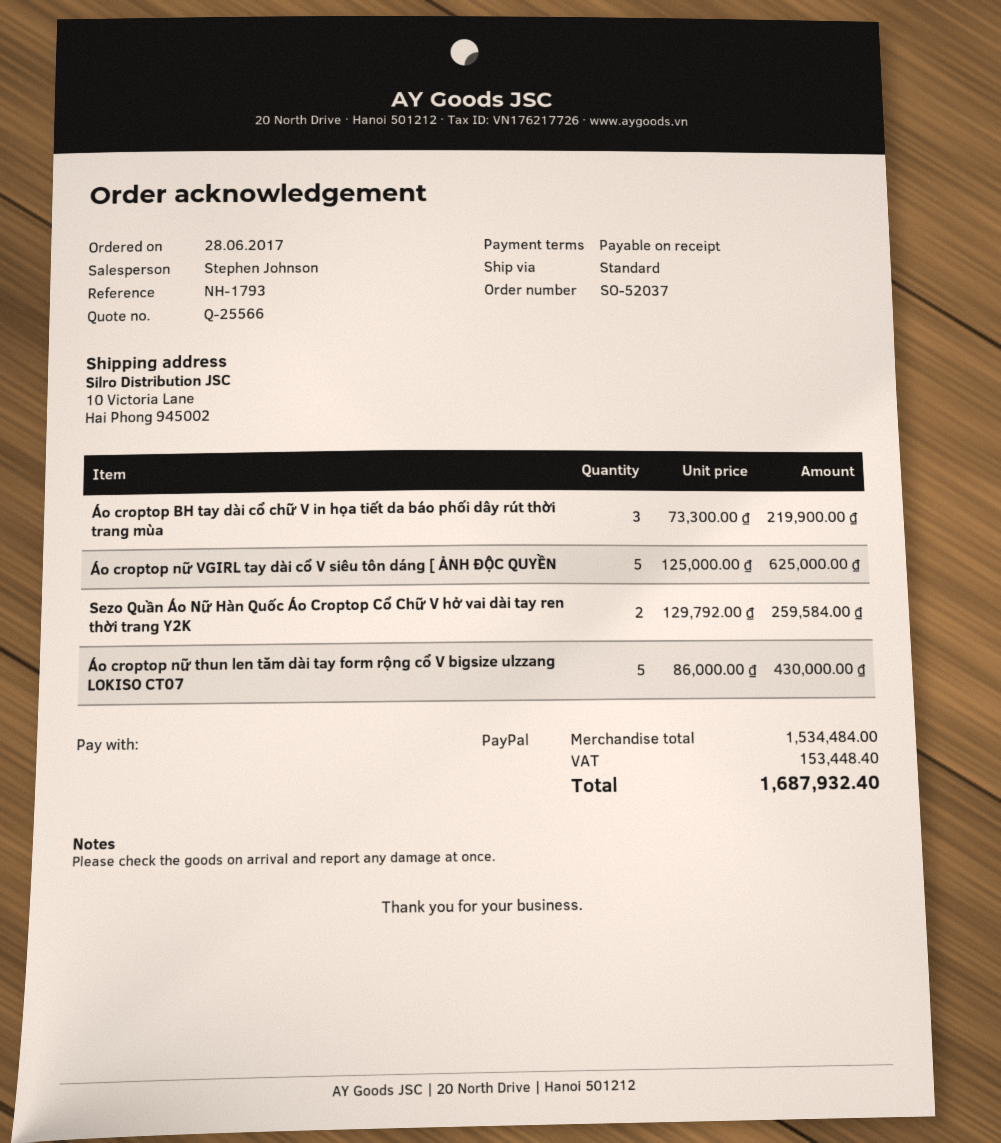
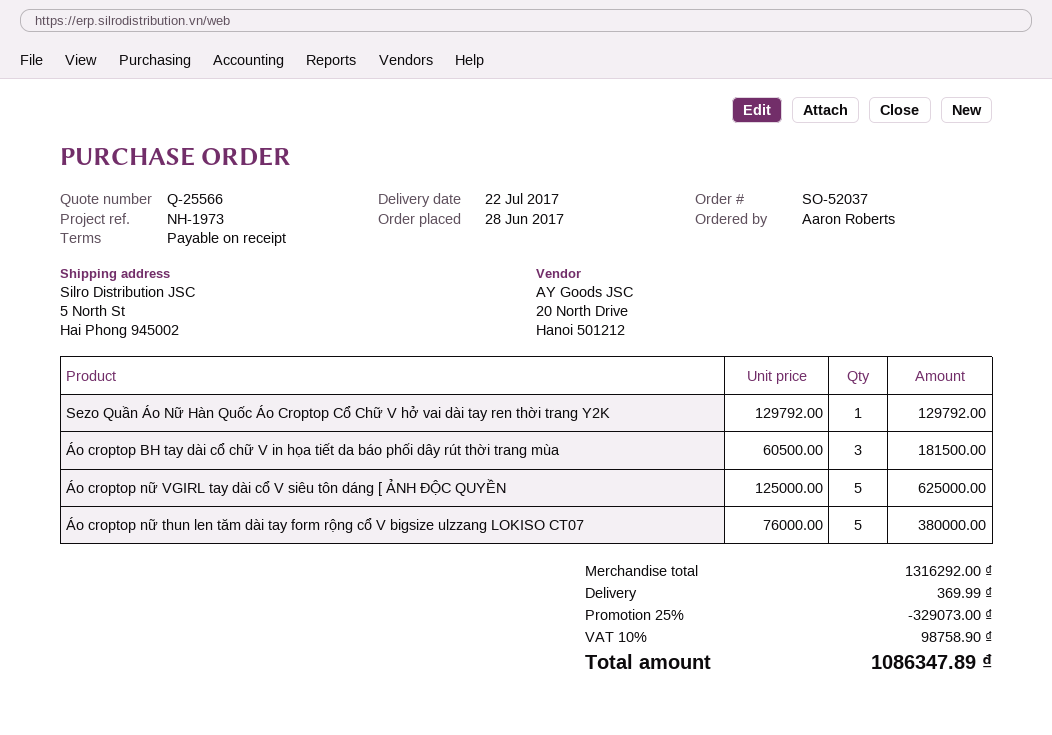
reference: NH-1793 -> NH-1973
ship to: 10 Victoria Lane, Hai Phong 945002 -> 5 North St, Hai Phong 945002
Áo croptop BH tay dài cổ chữ V in họa tiết da báo phối dây rút thời trang mùa: 3 x 73300.00 = 219900.00 -> 3 x 60500.00 = 181500.00
Sezo Quần Áo Nữ Hàn Quốc Áo Croptop Cổ Chữ V hở vai dài tay ren thời trang Y2K: 2 x 129792.00 = 259584.00 -> 1 x 129792.00 = 129792.00
Áo croptop nữ thun len tăm dài tay form rộng cổ V bigsize ulzzang LOKISO CT07: 5 x 86000.00 = 430000.00 -> 5 x 76000.00 = 380000.00
subtotal: 1534484.00 -> 1316292.00
discount: none -> 25% = 329073.00
shipping: none -> 369.99
tax: 153448.40 -> 98758.90
total: 1687932.40 -> 1086347.89

